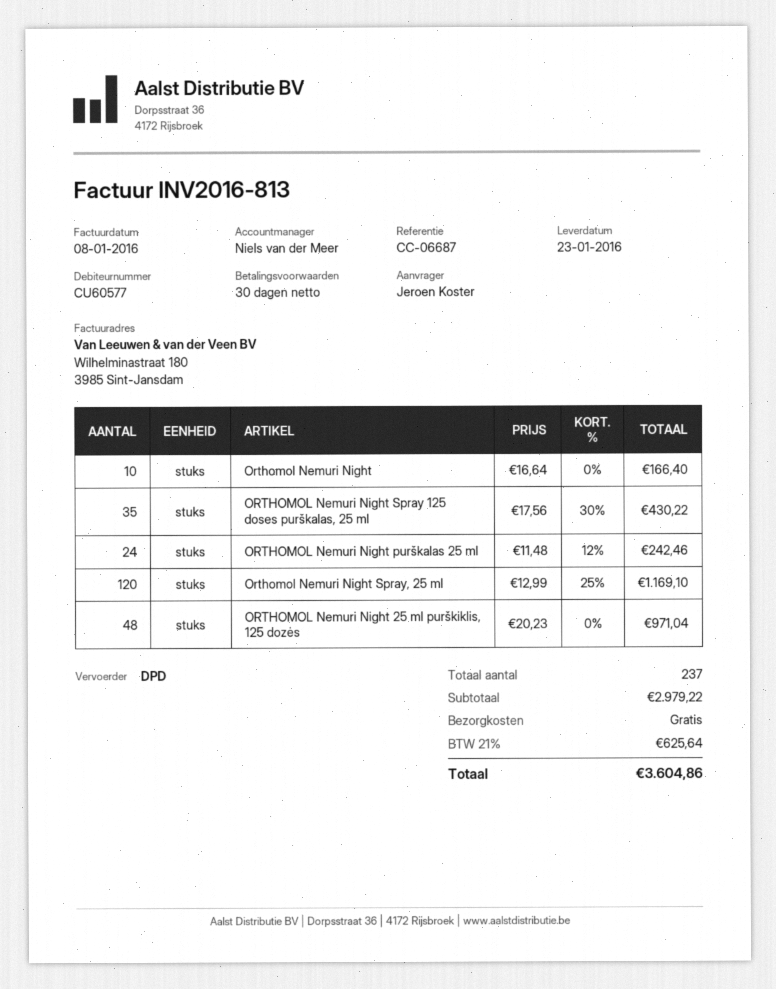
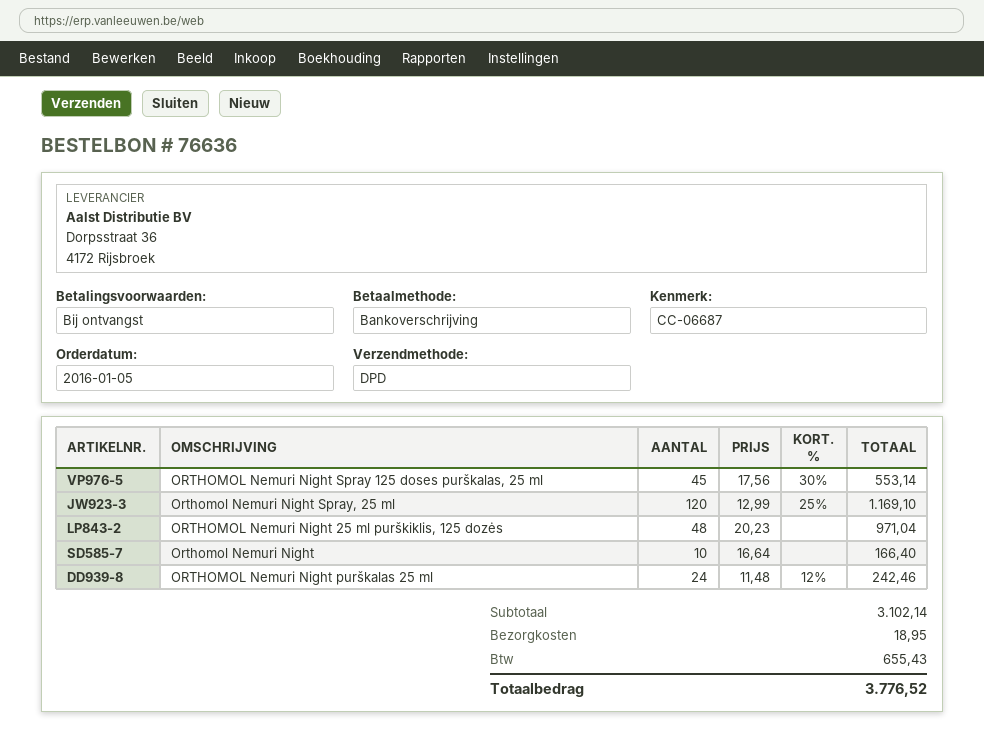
payment terms: 30 days -> on receipt
ORTHOMOL Nemuri Night Spray 125 doses purškalas, 25 ml: 35 x 17.56 - 30% = 430.22 -> 45 x 17.56 - 30% = 553.14
subtotal: 2979.22 -> 3102.14
shipping: 0.00 -> 18.95
tax: 625.64 -> 655.43
total: 3604.86 -> 3776.52

